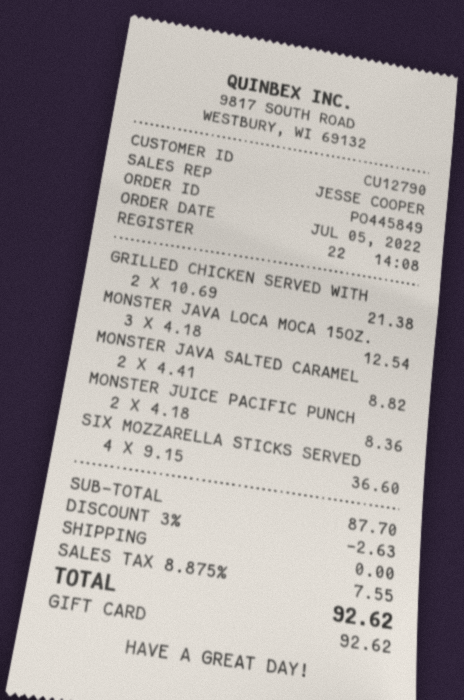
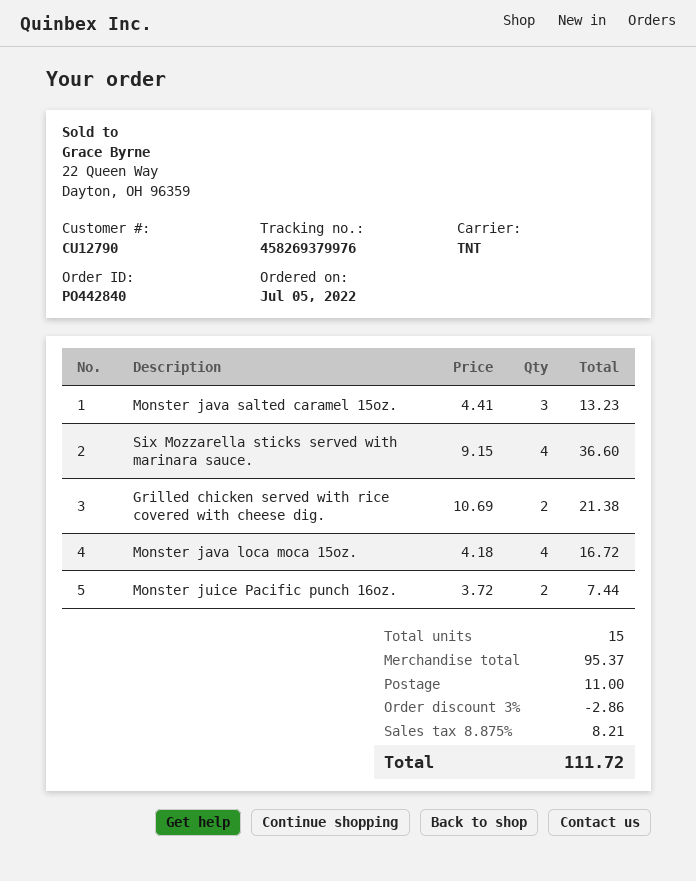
order number: PO445849 -> PO442840
MONSTER JAVA LOCA MOCA 15OZ.: 3 x 4.18 = 12.54 -> 4 x 4.18 = 16.72
MONSTER JAVA SALTED CARAMEL: 2 x 4.41 = 8.82 -> 3 x 4.41 = 13.23
MONSTER JUICE PACIFIC PUNCH: 2 x 4.18 = 8.36 -> 2 x 3.72 = 7.44
subtotal: 87.70 -> 95.37
discount: 3% = 2.63 -> 3% = 2.86
shipping: 0.00 -> 11.00
tax: 8.875% = 7.55 -> 8.875% = 8.21
total: 92.62 -> 111.72

